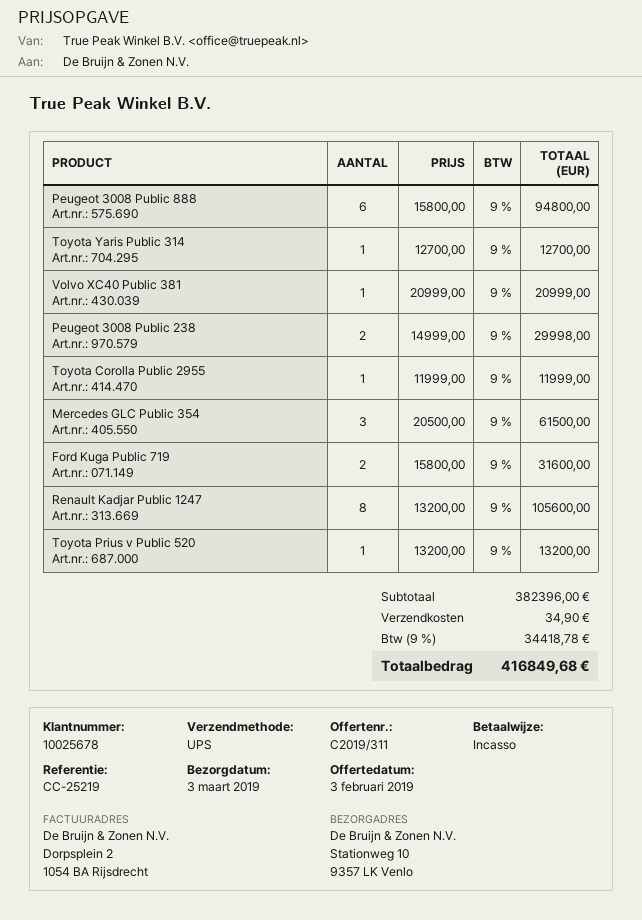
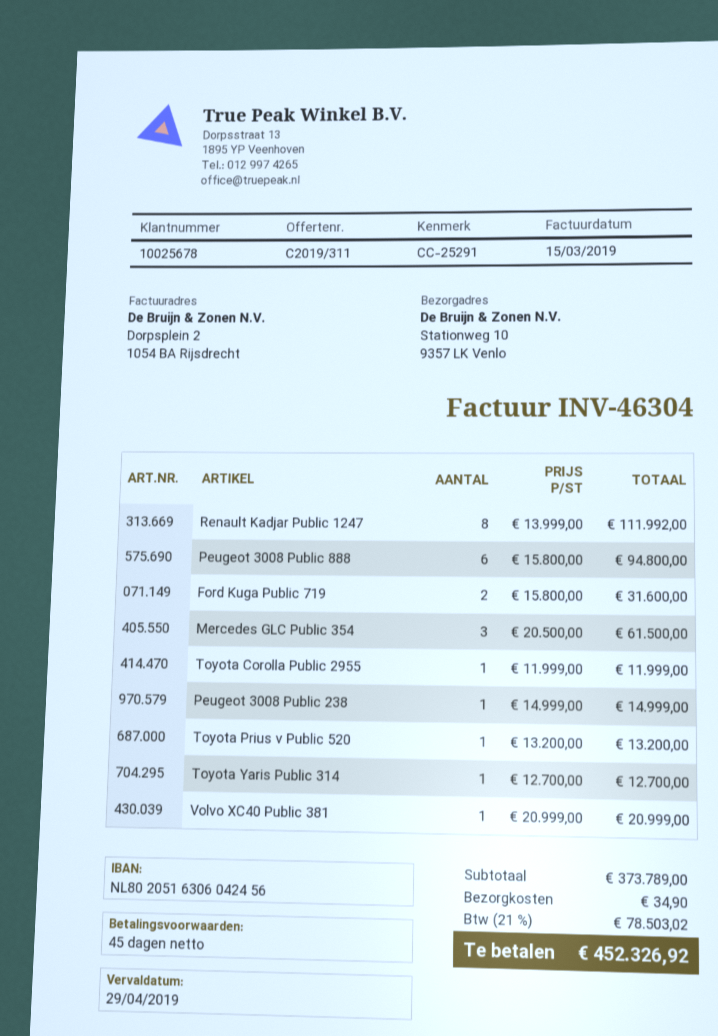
reference: CC-25219 -> CC-25291
Peugeot 3008 Public 238: 2 x 14999.00 = 29998.00 -> 1 x 14999.00 = 14999.00
Renault Kadjar Public 1247: 8 x 13200.00 = 105600.00 -> 8 x 13999.00 = 111992.00
subtotal: 382396.00 -> 373789.00
tax: 9% = 34418.78 -> 21% = 78503.02
total: 416849.68 -> 452326.92

